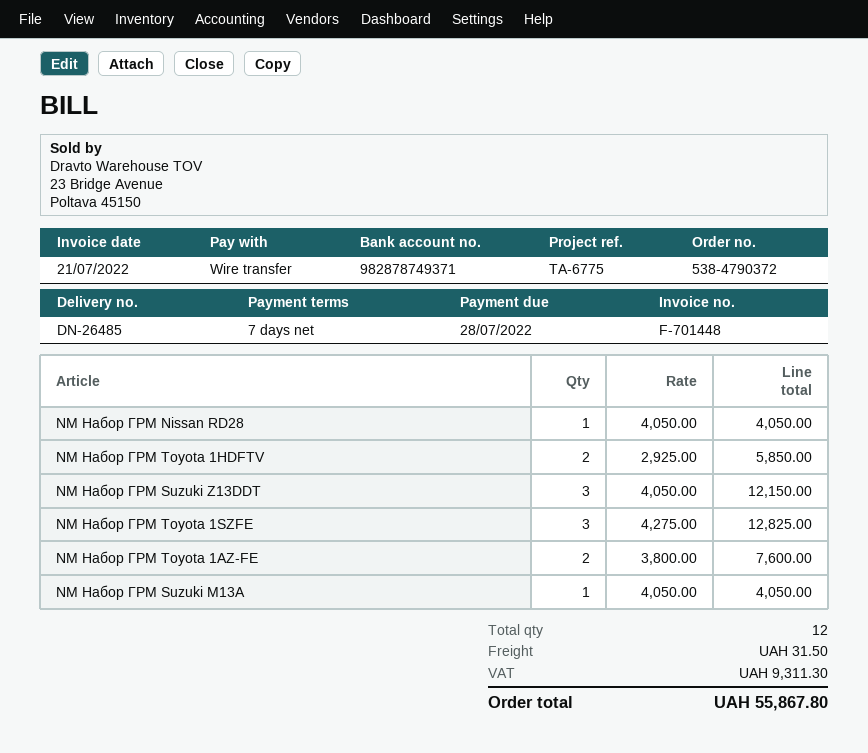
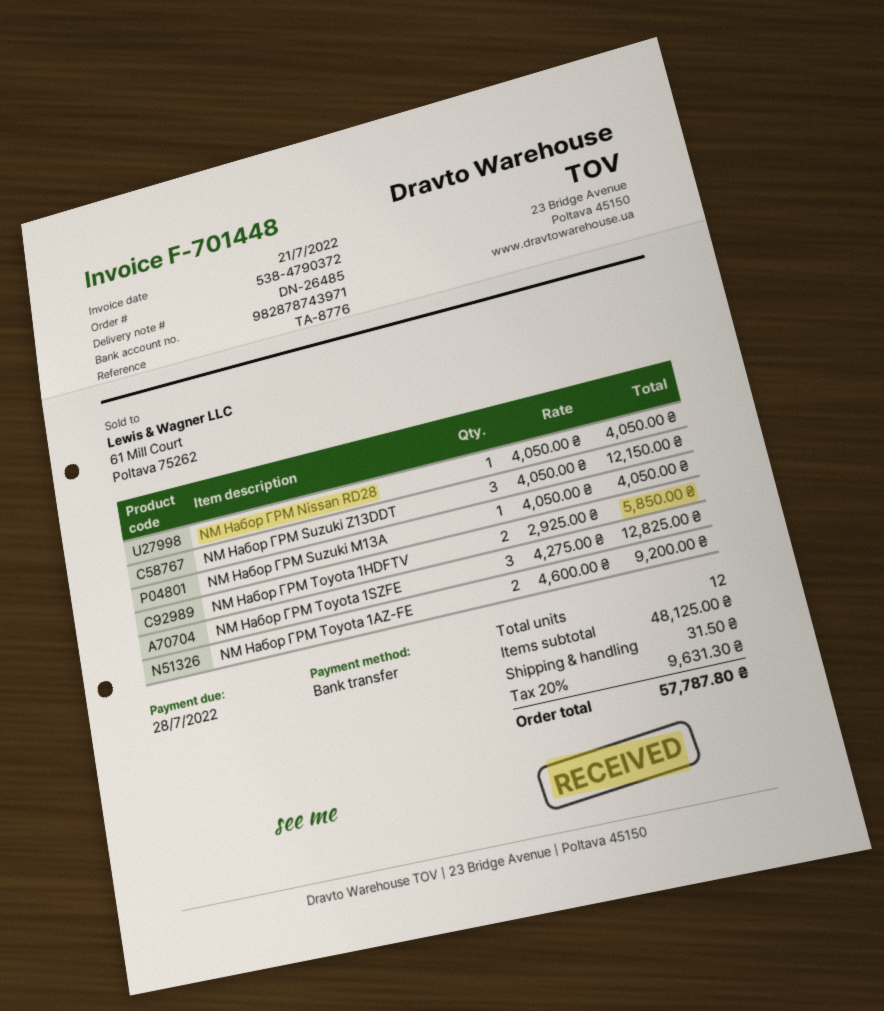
reference: TA-6775 -> TA-8776
bank account: 982878749371 -> 982878743971
NM Набор ГРМ Toyota 1AZ-FE: 2 x 3800.00 = 7600.00 -> 2 x 4600.00 = 9200.00
tax: 9311.30 -> 9631.30
total: 55867.80 -> 57787.80

